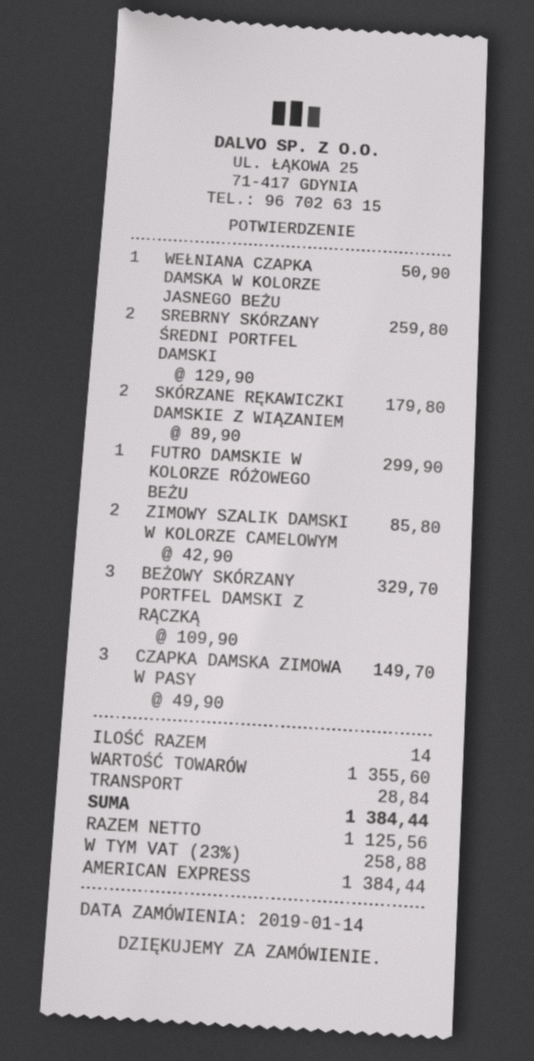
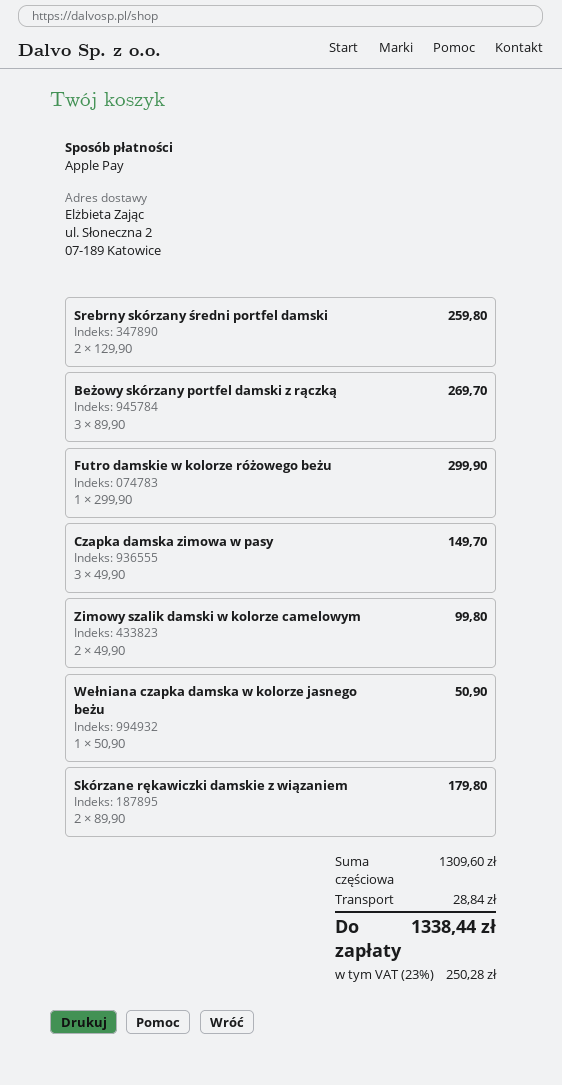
payment method: American Express -> Apple Pay
ZIMOWY SZALIK DAMSKI W KOLORZE CAMELOWYM: 2 x 42.90 = 85.80 -> 2 x 49.90 = 99.80
BEŻOWY SKÓRZANY PORTFEL DAMSKI Z RĄCZKĄ: 3 x 109.90 = 329.70 -> 3 x 89.90 = 269.70
subtotal: 1355.60 -> 1309.60
tax: 23% = 258.88 -> 23% = 250.28
total: 1384.44 -> 1338.44

